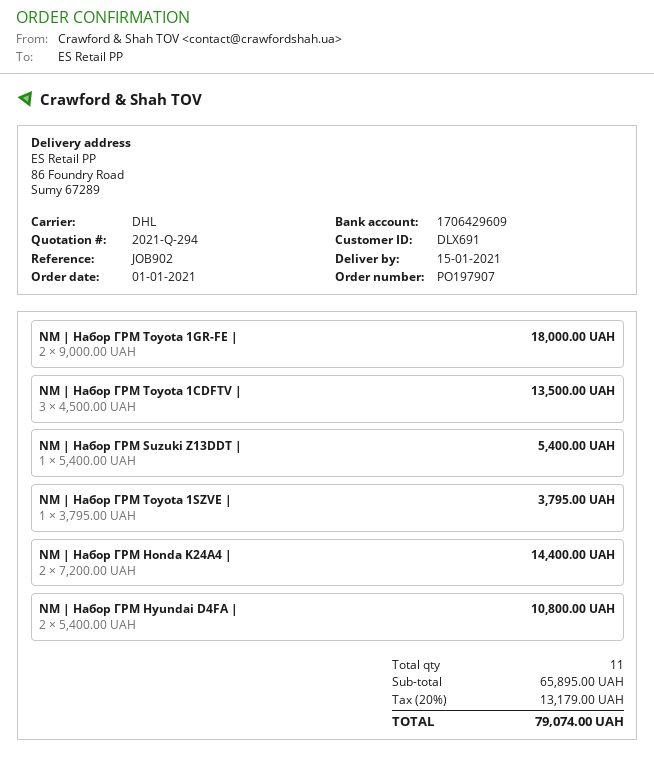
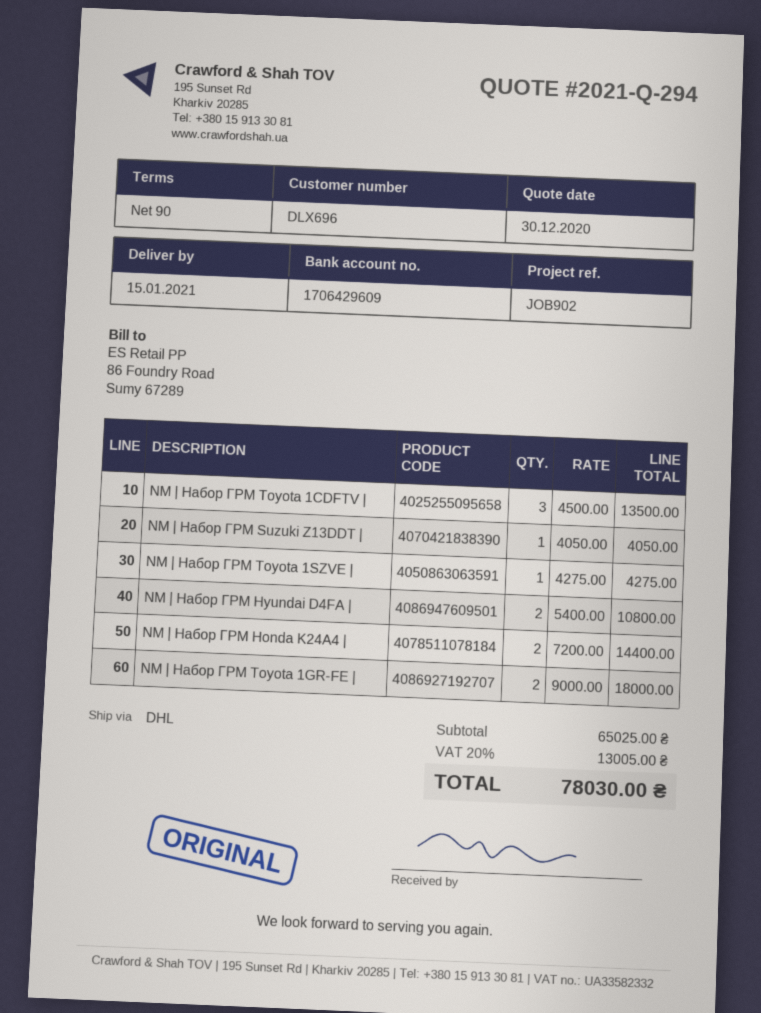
customer number: DLX691 -> DLX696
NM | Набор ГРМ Suzuki Z13DDT |: 1 x 5400.00 = 5400.00 -> 1 x 4050.00 = 4050.00
NM | Набор ГРМ Toyota 1SZVE |: 1 x 3795.00 = 3795.00 -> 1 x 4275.00 = 4275.00
subtotal: 65895.00 -> 65025.00
tax: 20% = 13179.00 -> 20% = 13005.00
total: 79074.00 -> 78030.00

